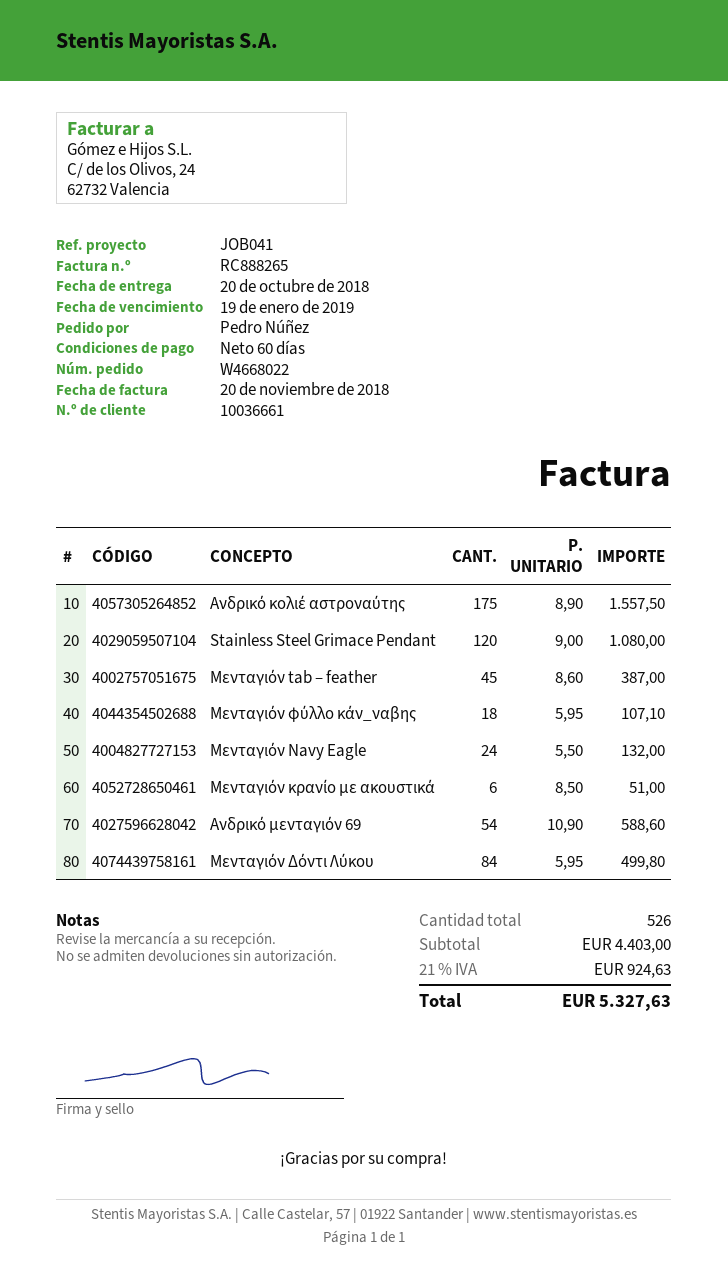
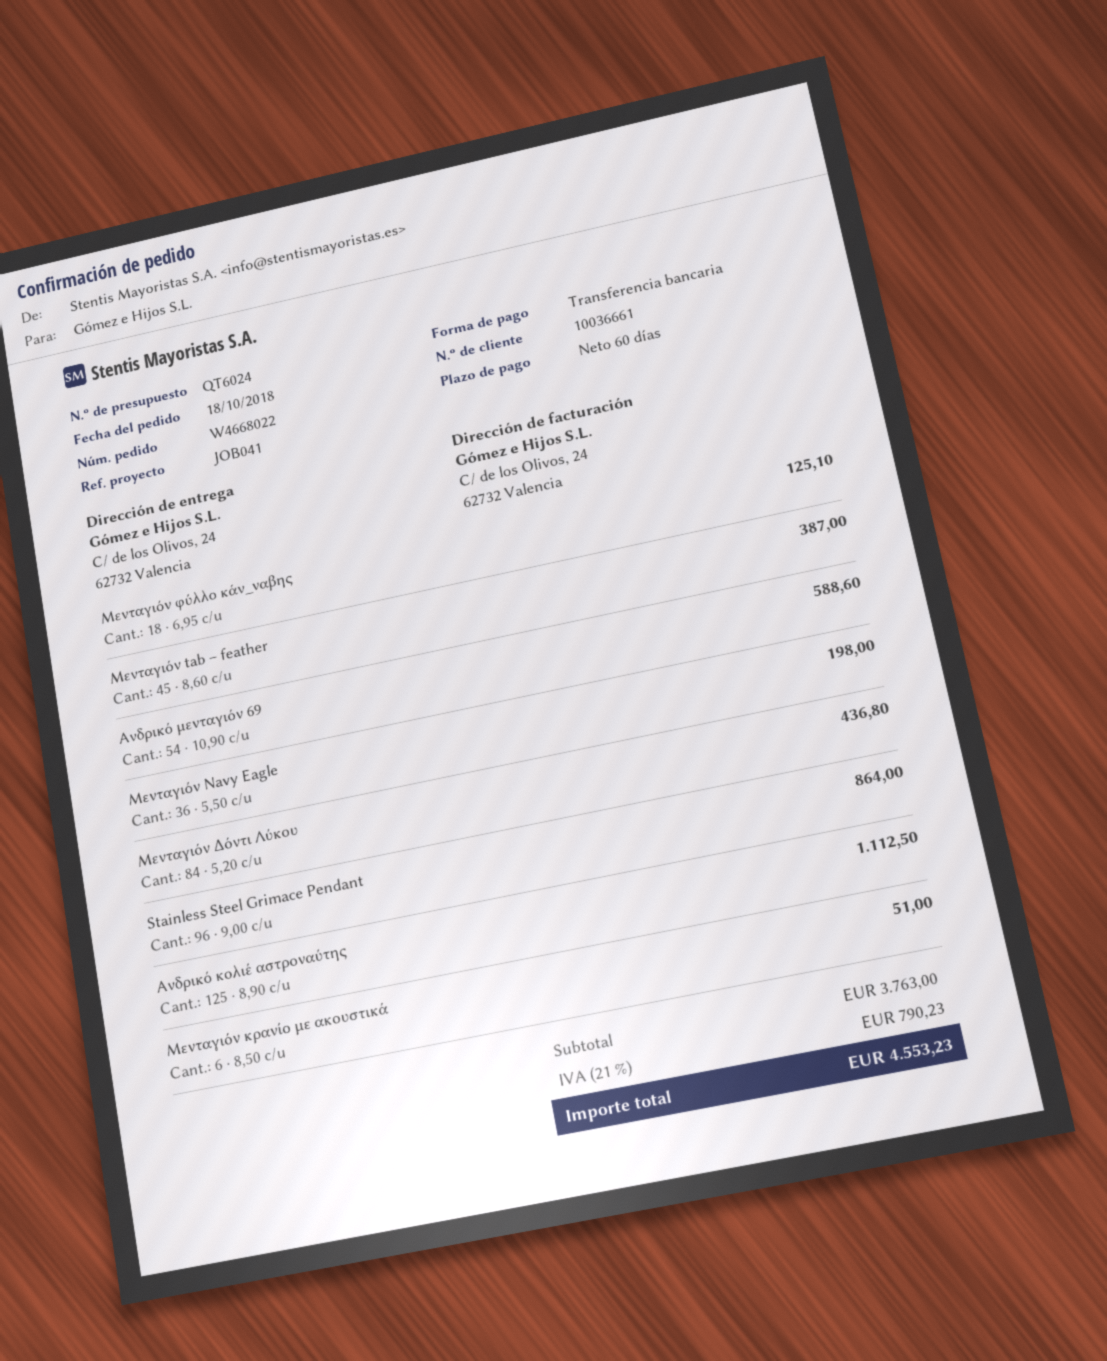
Ανδρικό κολιέ αστροναύτης: 175 x 8.90 = 1557.50 -> 125 x 8.90 = 1112.50
Stainless Steel Grimace Pendant: 120 x 9.00 = 1080.00 -> 96 x 9.00 = 864.00
Μενταγιόν φύλλο κάν_ναβης: 18 x 5.95 = 107.10 -> 18 x 6.95 = 125.10
Μενταγιόν Navy Eagle: 24 x 5.50 = 132.00 -> 36 x 5.50 = 198.00
Μενταγιόν Δόντι Λύκου: 84 x 5.95 = 499.80 -> 84 x 5.20 = 436.80
subtotal: 4403.00 -> 3763.00
tax: 21% = 924.63 -> 21% = 790.23
total: 5327.63 -> 4553.23

